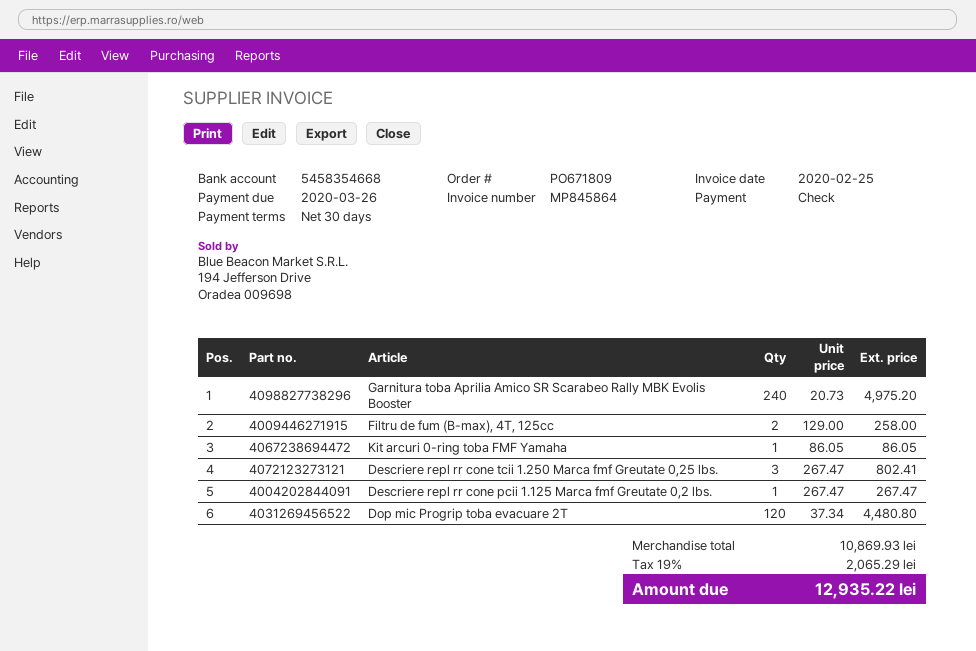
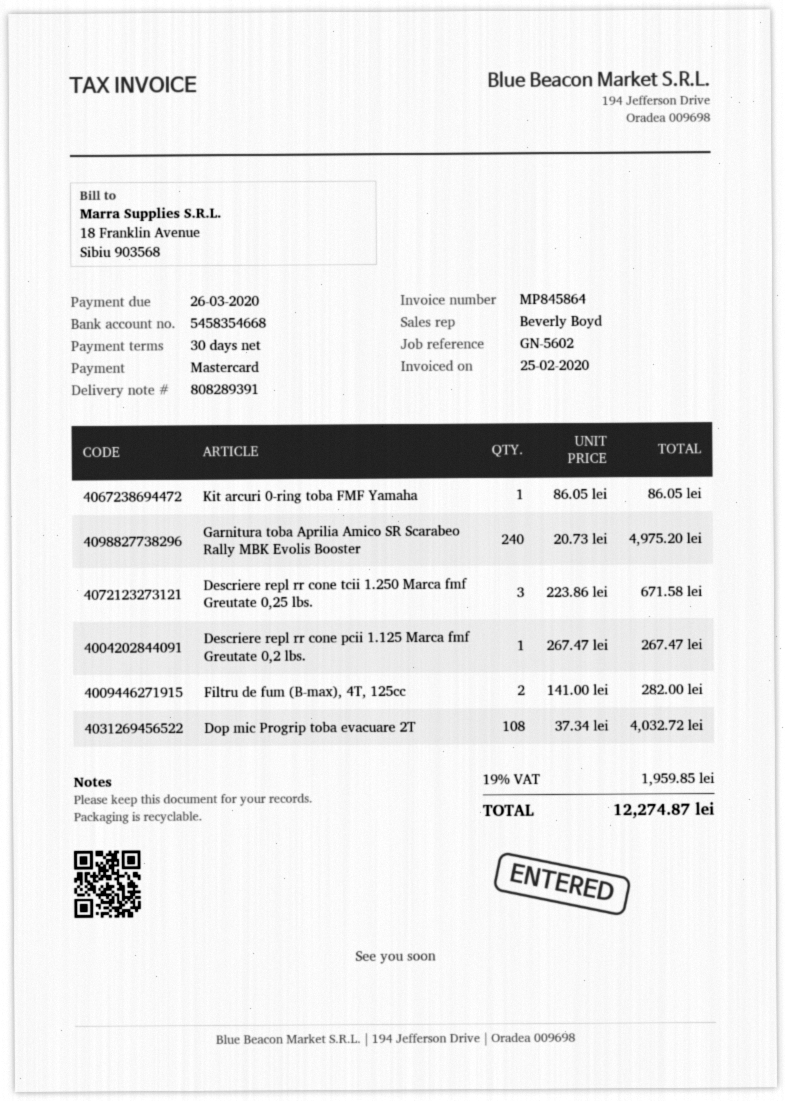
payment method: cheque -> Mastercard
Filtru de fum (B-max), 4T, 125cc: 2 x 129.00 = 258.00 -> 2 x 141.00 = 282.00
Descriere repl rr cone tcii 1.250 Marca fmf Greutate 0,25 lbs.: 3 x 267.47 = 802.41 -> 3 x 223.86 = 671.58
Dop mic Progrip toba evacuare 2T: 120 x 37.34 = 4480.80 -> 108 x 37.34 = 4032.72
tax: 19% = 2065.29 -> 19% = 1959.85
total: 12935.22 -> 12274.87

